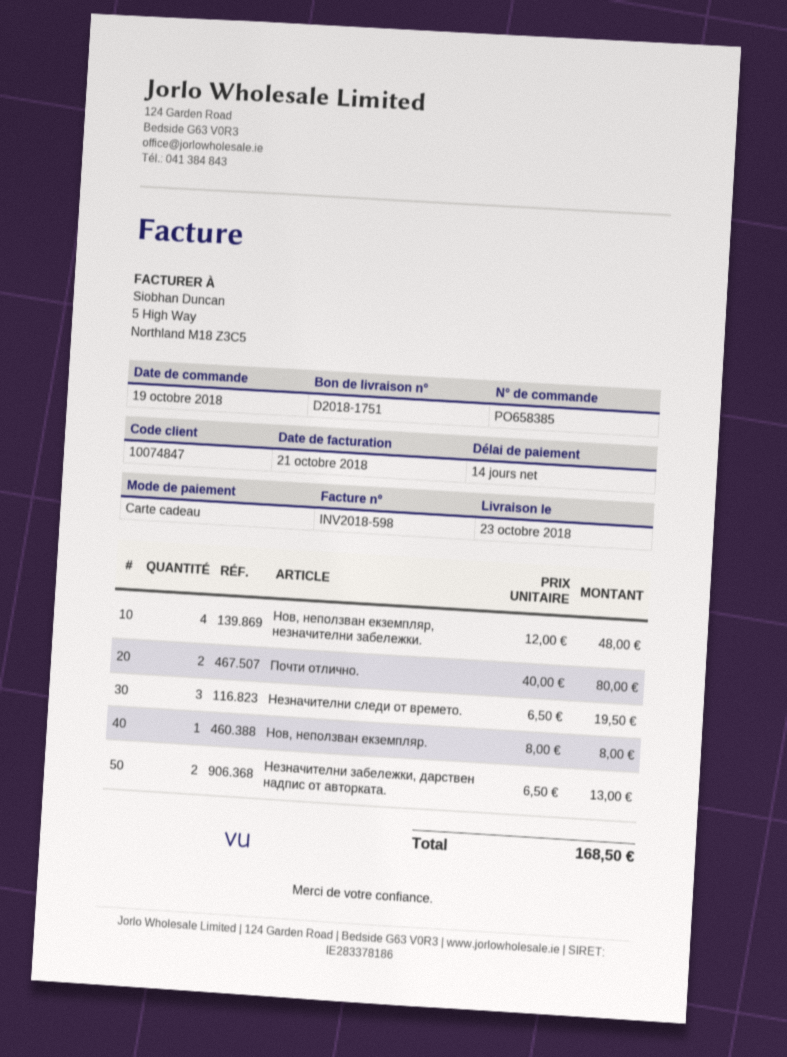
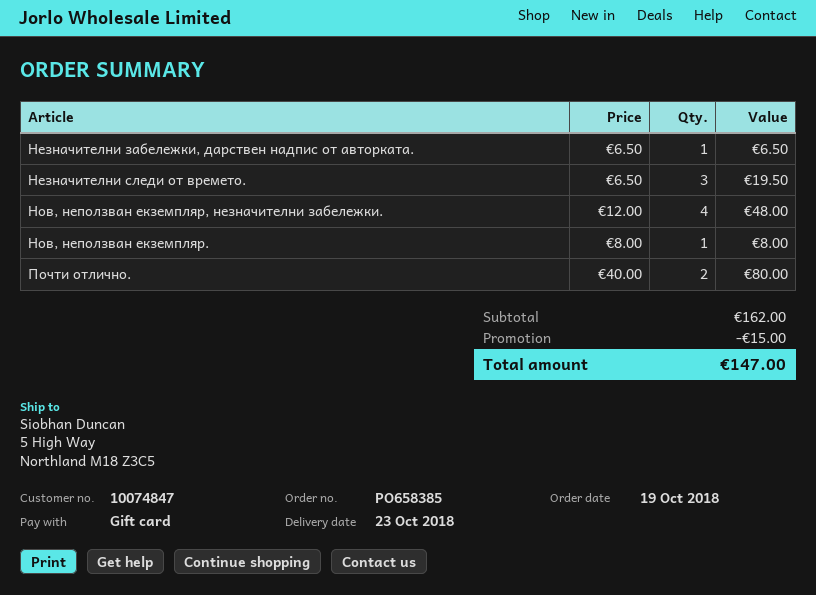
Незначителни забележки, дарствен надпис от авторката.: 2 x 6.50 = 13.00 -> 1 x 6.50 = 6.50
discount: none -> 15.00
total: 168.50 -> 147.00

